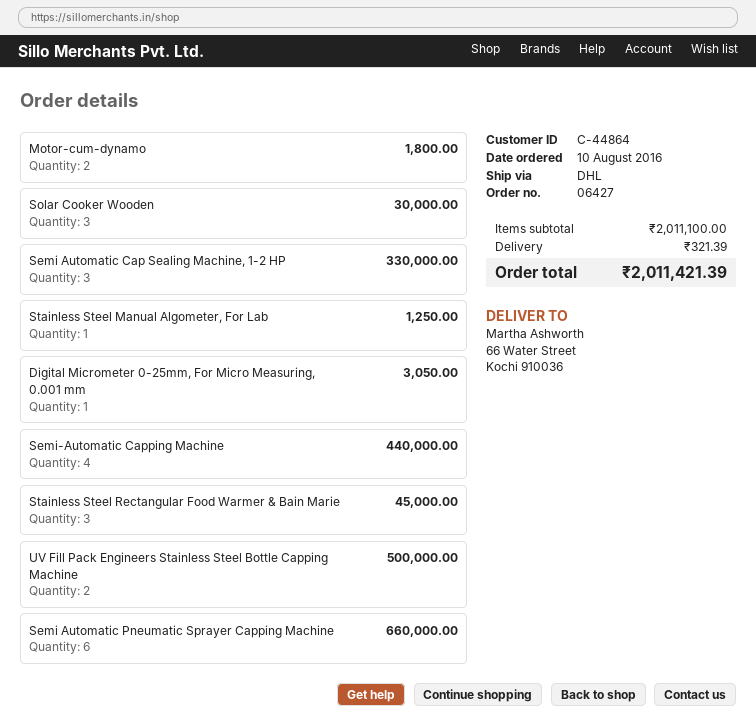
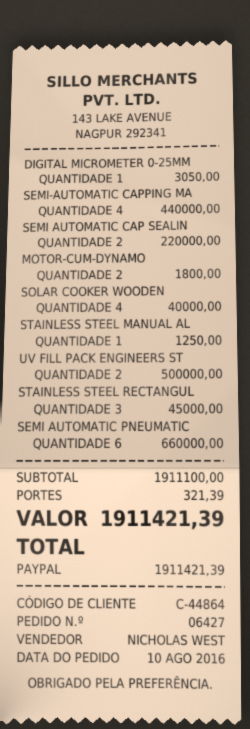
Solar Cooker Wooden: 3 for 30000.00 -> 4 for 40000.00
Semi Automatic Cap Sealing Machine, 1-2 HP: 3 for 330000.00 -> 2 for 220000.00
subtotal: 2011100.00 -> 1911100.00
total: 2011421.39 -> 1911421.39

